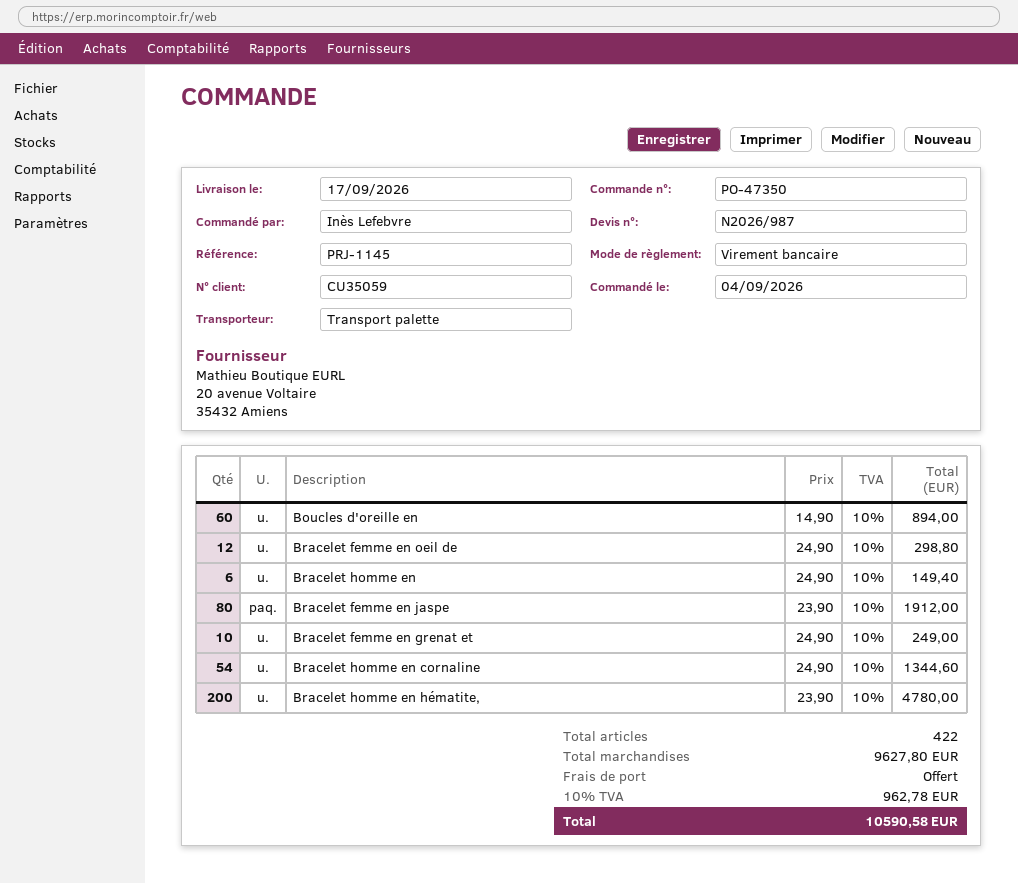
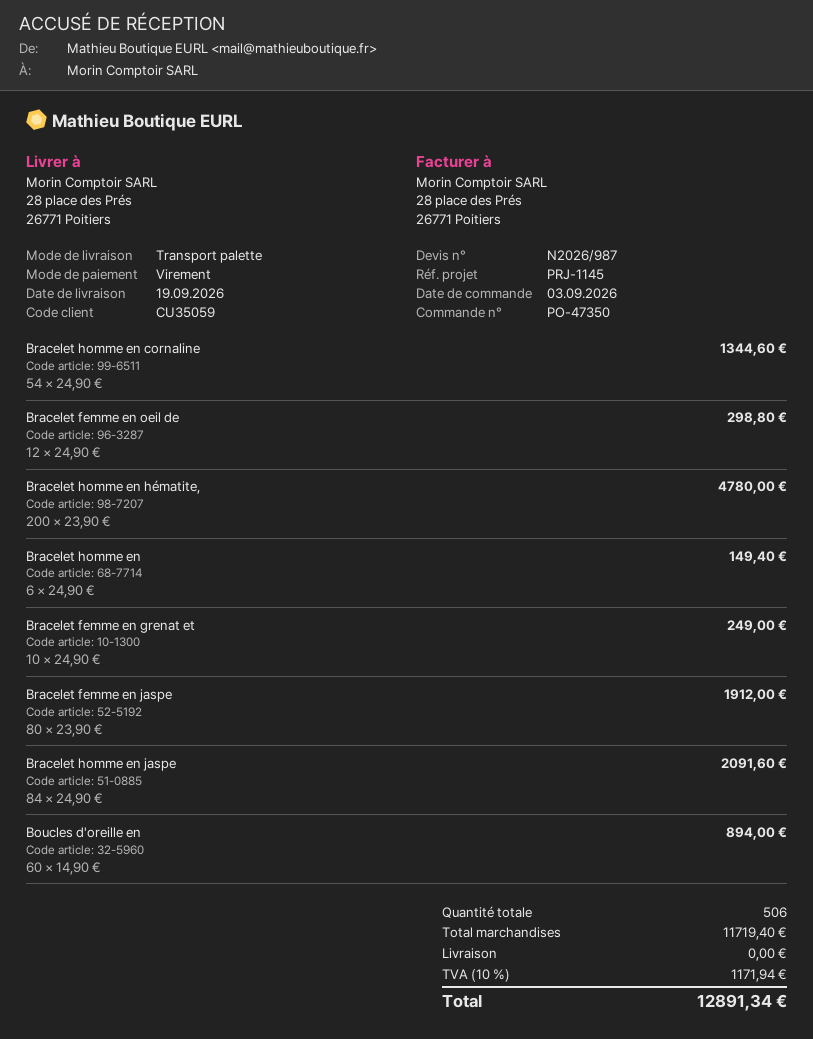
order date: 2026-09-04 -> 2026-09-03
delivery date: 2026-09-17 -> 2026-09-19
Bracelet homme en jaspe: none -> 84 x 24.90 = 2091.60
total quantity: 422 -> 506
subtotal: 9627.80 -> 11719.40
tax: 10% = 962.78 -> 10% = 1171.94
total: 10590.58 -> 12891.34

